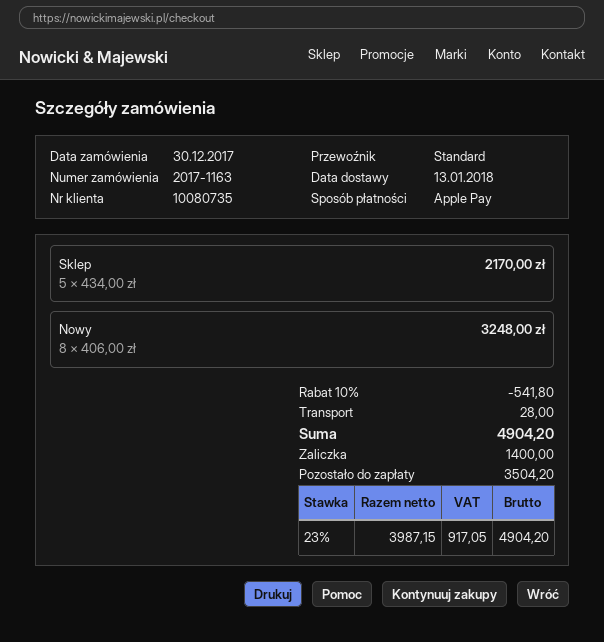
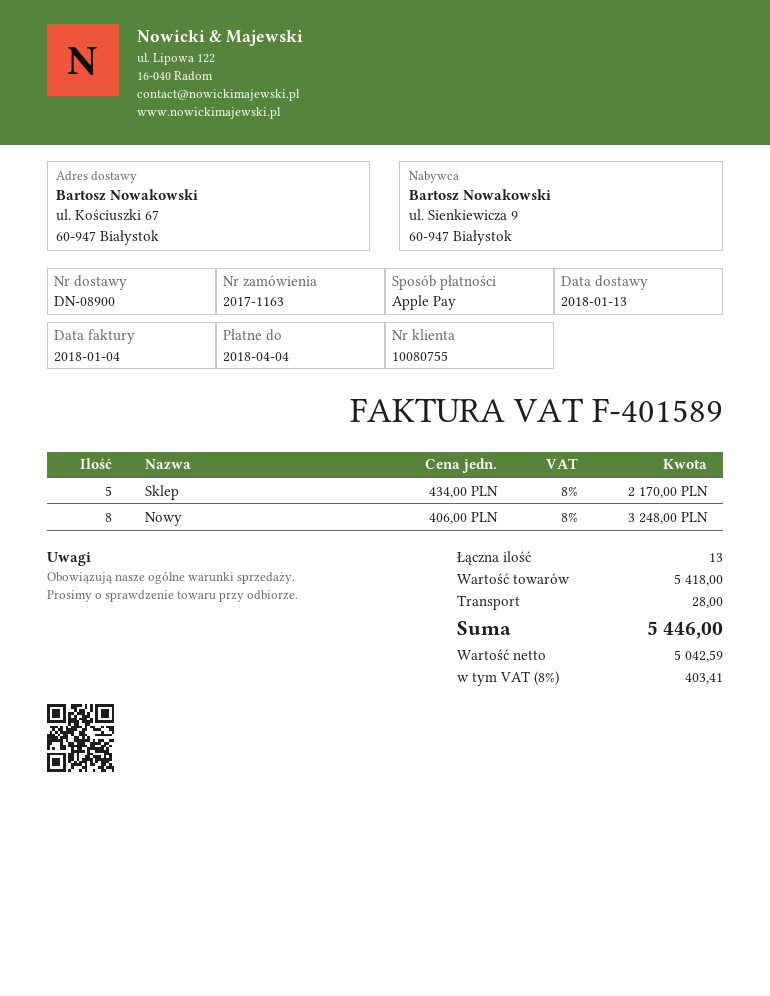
customer number: 10080735 -> 10080755
discount: 10% = 541.80 -> none
net: 3987.15 -> 5042.59
tax: 23% = 917.05 -> 8% = 403.41
total: 4904.20 -> 5446.00

